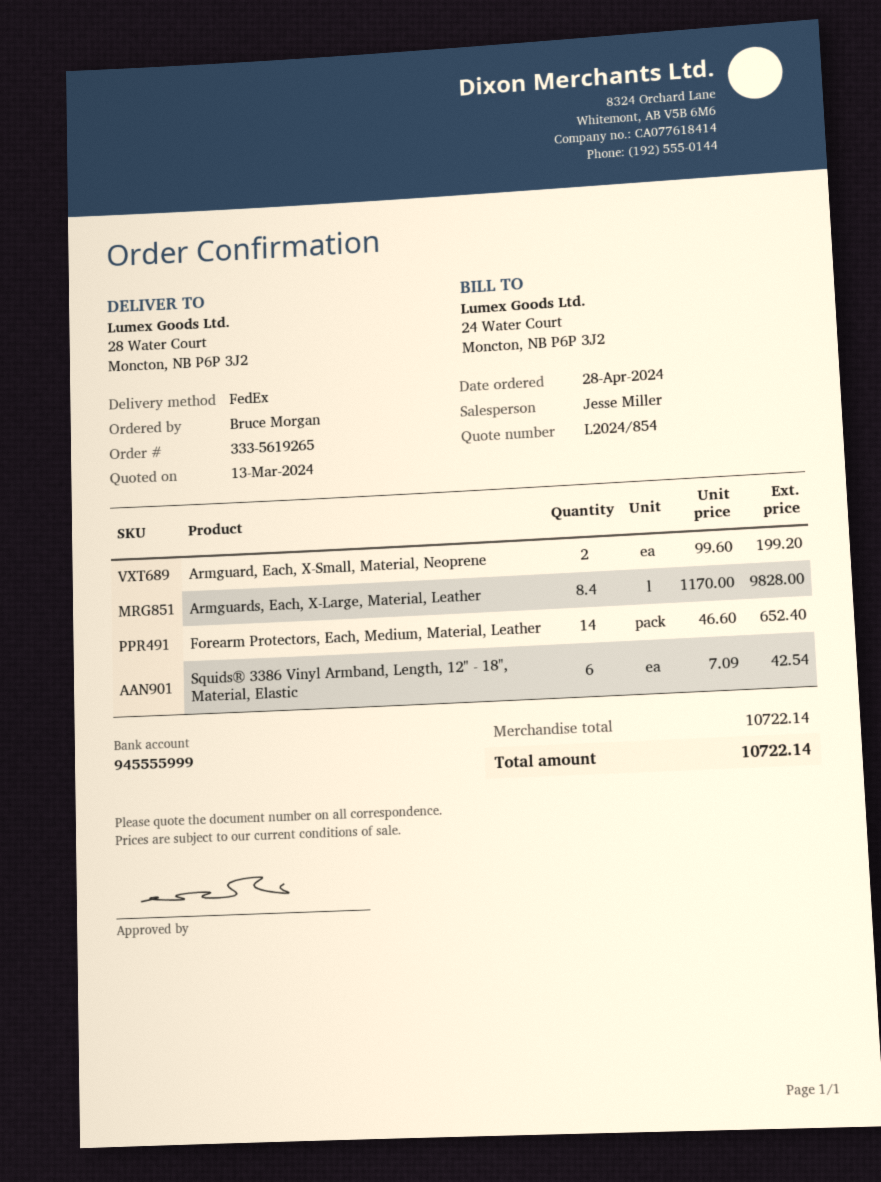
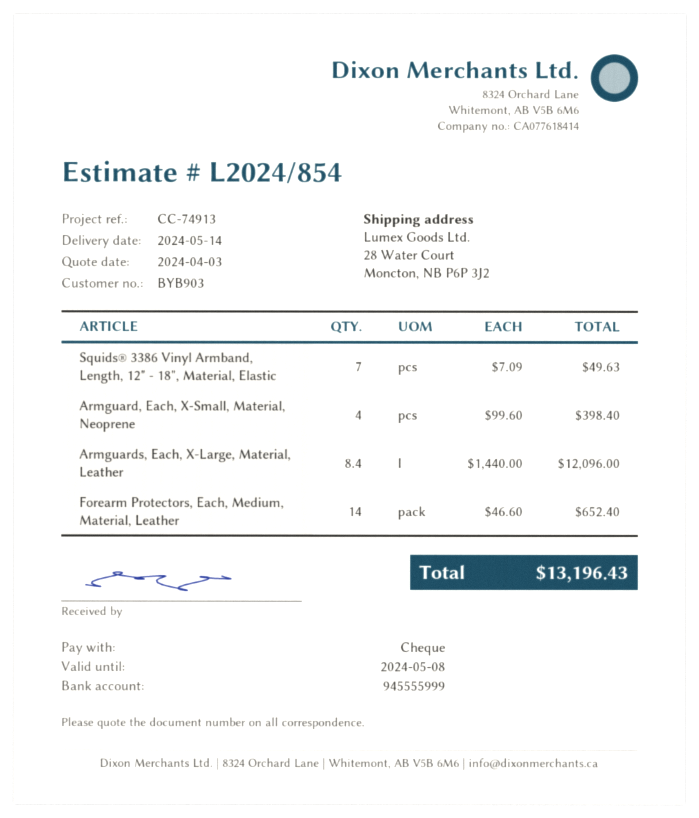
quote date: 2024-03-13 -> 2024-04-03
Armguard, Each, X-Small, Material, Neoprene: 2 x 99.60 = 199.20 -> 4 x 99.60 = 398.40
Armguards, Each, X-Large, Material, Leather: 8.4 x 1170.00 = 9828.00 -> 8.4 x 1440.00 = 12096.00
Squids® 3386 Vinyl Armband, Length, 12" - 18", Material, Elastic: 6 x 7.09 = 42.54 -> 7 x 7.09 = 49.63
total: 10722.14 -> 13196.43

